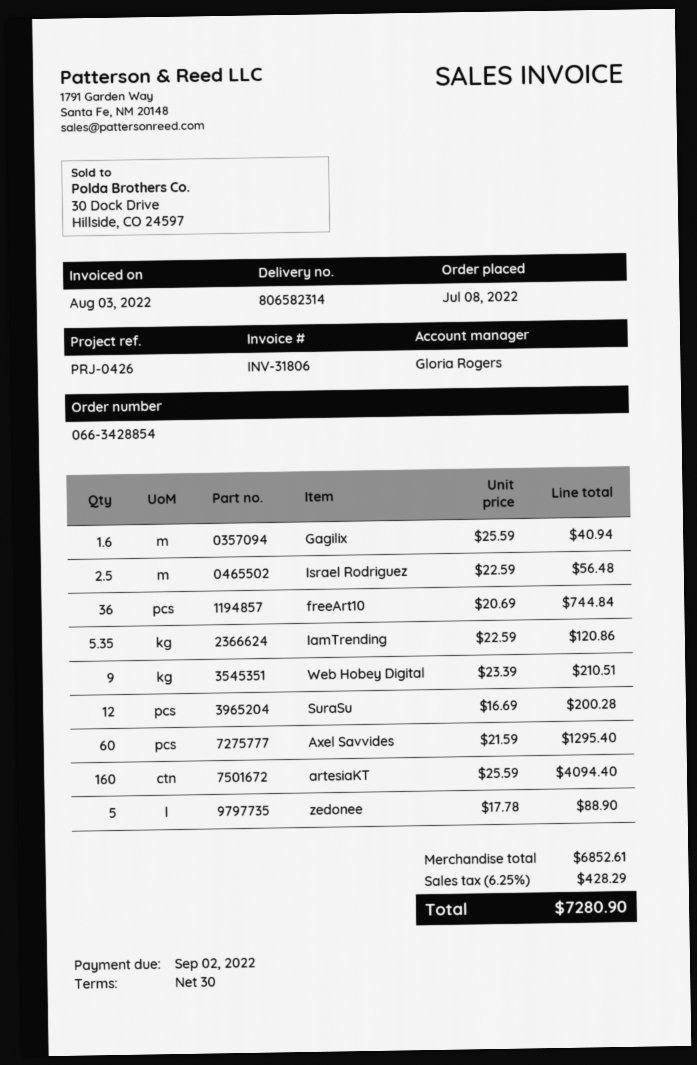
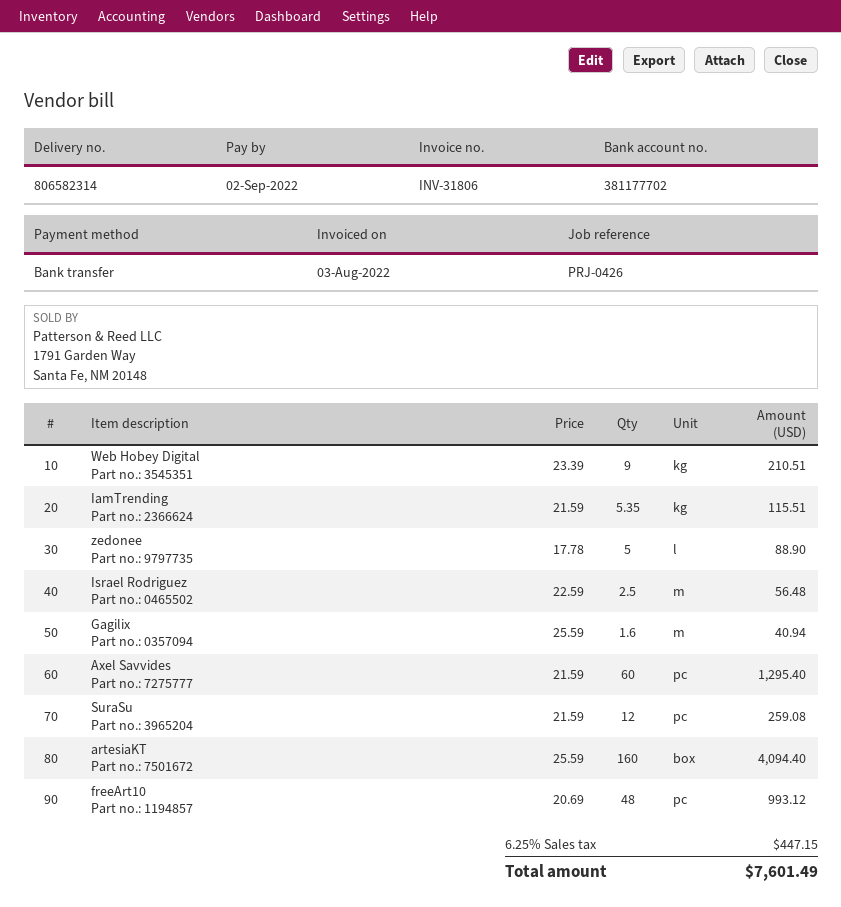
freeArt10: 36 x 20.69 = 744.84 -> 48 x 20.69 = 993.12
IamTrending: 5.35 x 22.59 = 120.86 -> 5.35 x 21.59 = 115.51
SuraSu: 12 x 16.69 = 200.28 -> 12 x 21.59 = 259.08
tax: 6.25% = 428.29 -> 6.25% = 447.15
total: 7280.90 -> 7601.49

